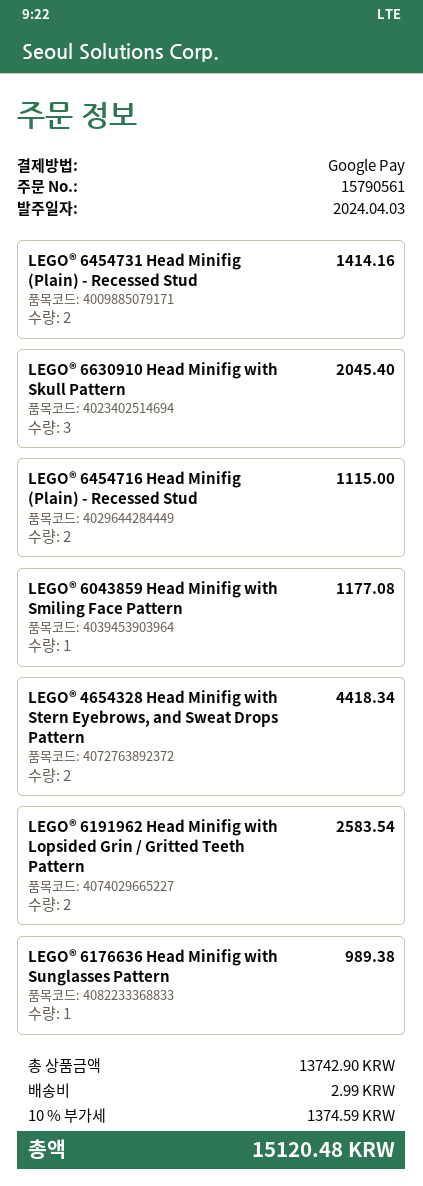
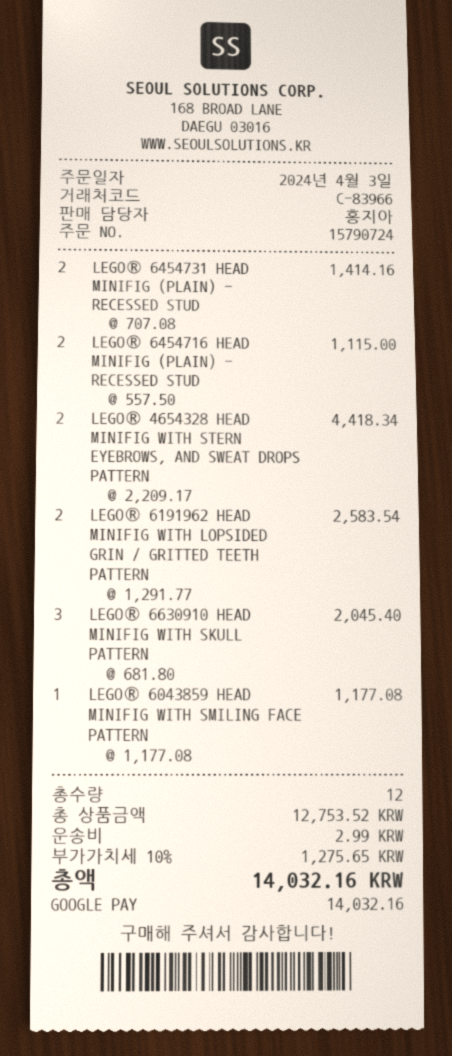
order number: 15790561 -> 15790724
LEGO® 6176636 Head Minifig with Sunglasses Pattern: 1 for 989.38 -> none
subtotal: 13742.90 -> 12753.52
tax: 10% = 1374.59 -> 10% = 1275.65
total: 15120.48 -> 14032.16

